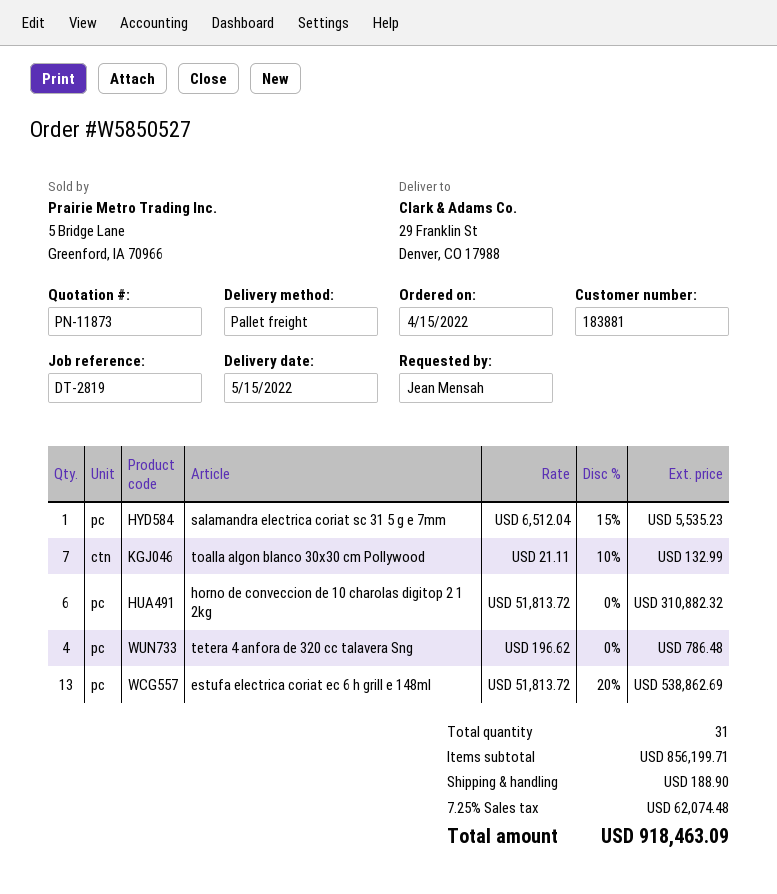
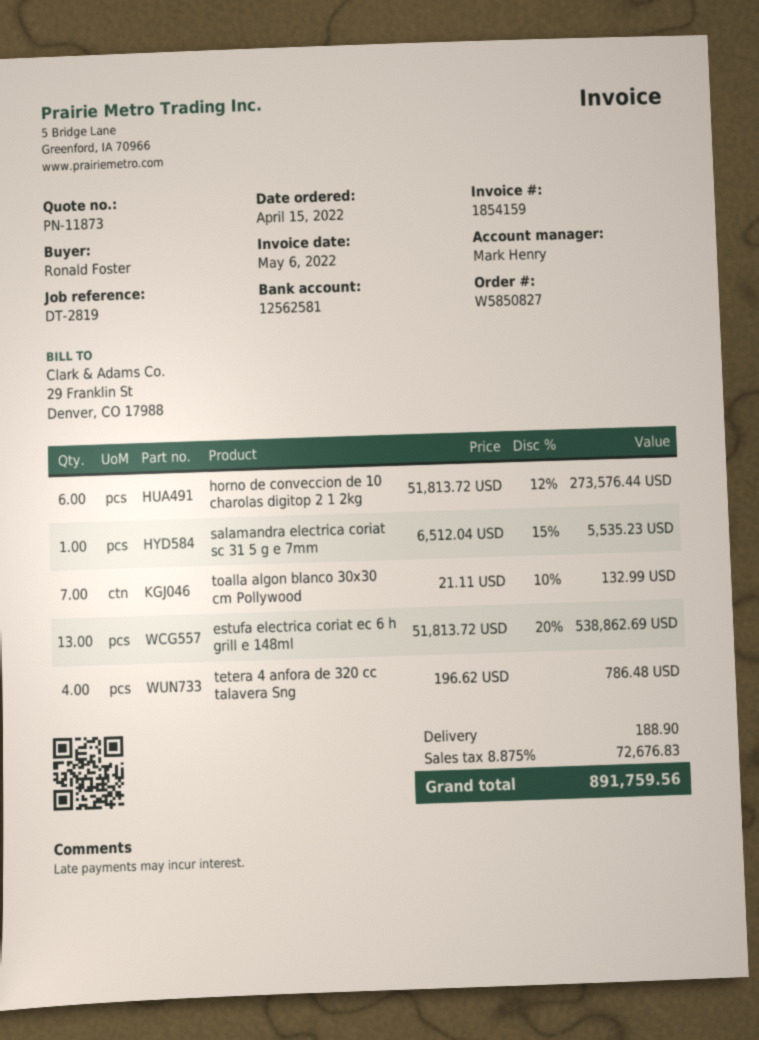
order number: W5850527 -> W5850827
ordered by: Jean Mensah -> Ronald Foster
horno de conveccion de 10 charolas digitop 2 1 2kg: 6 x 51813.72 = 310882.32 -> 6 x 51813.72 - 12% = 273576.44
tax: 7.25% = 62074.48 -> 8.875% = 72676.83
total: 918463.09 -> 891759.56

